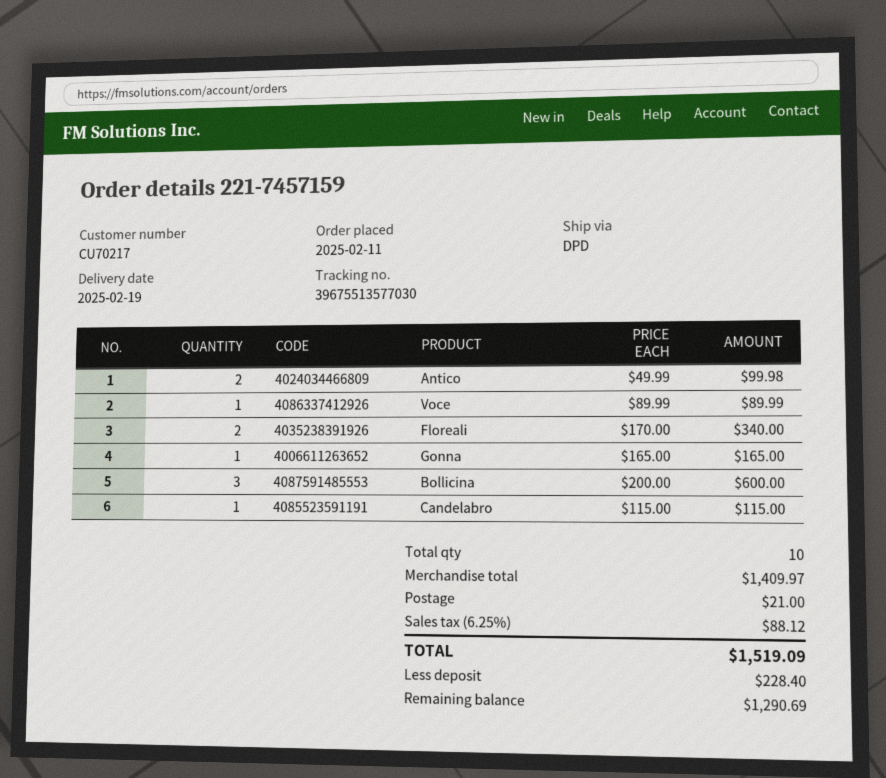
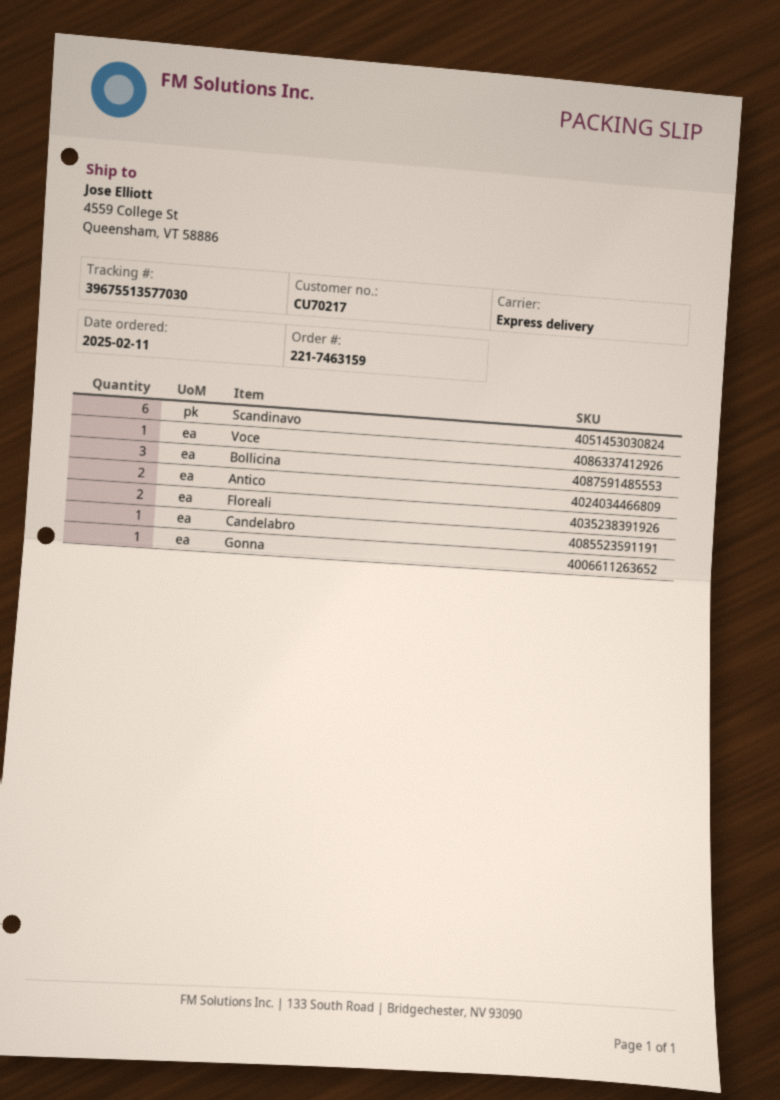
order number: 221-7457159 -> 221-7463159
shipping method: DPD -> express
Scandinavo: none -> 6

